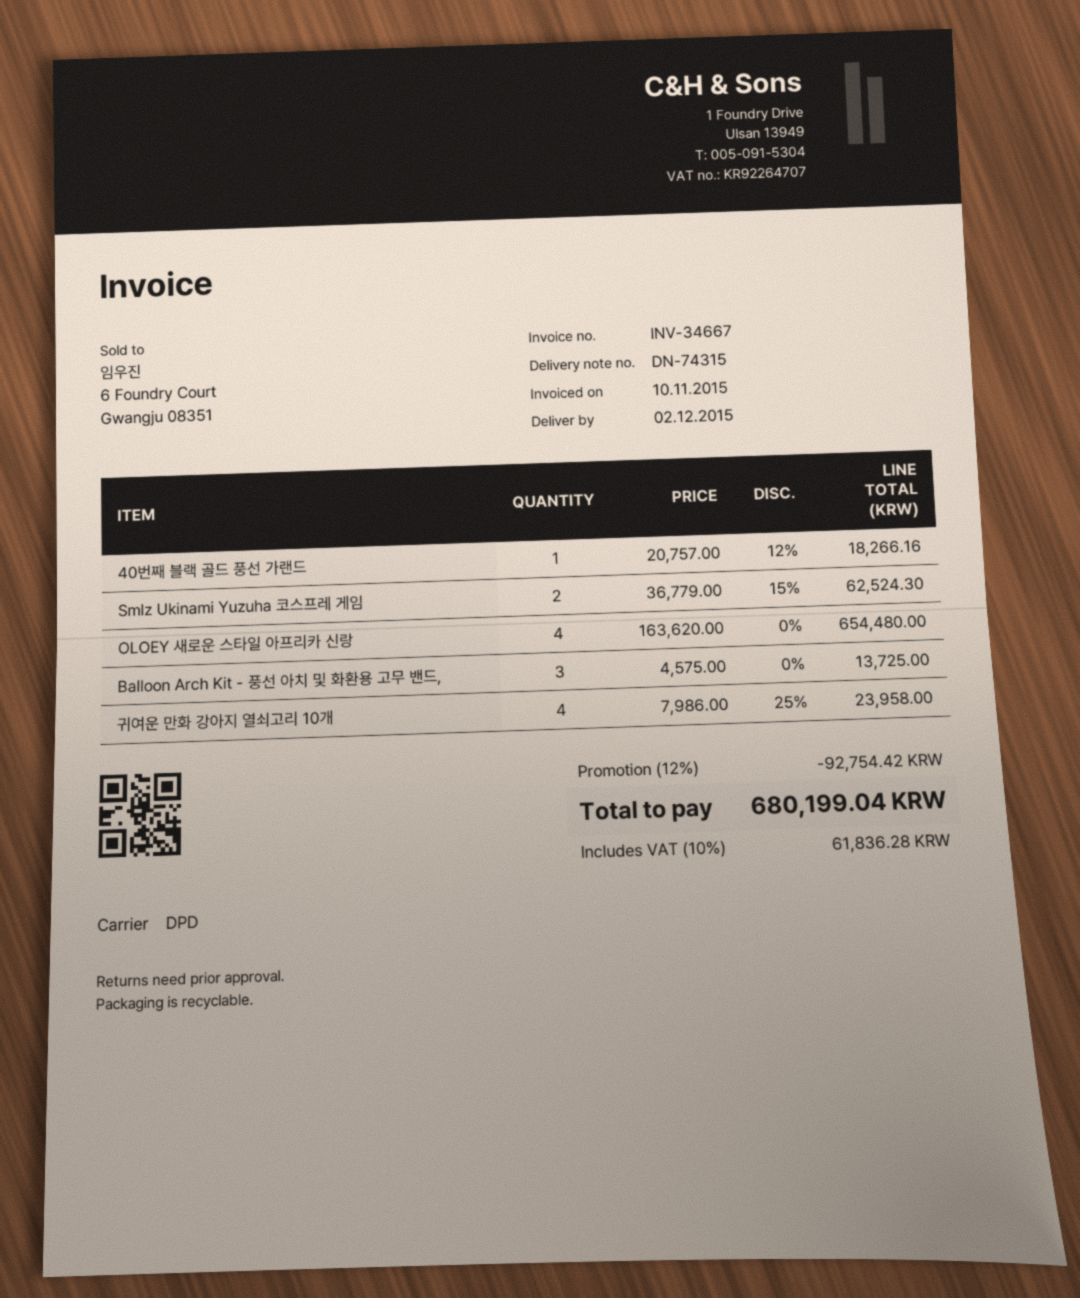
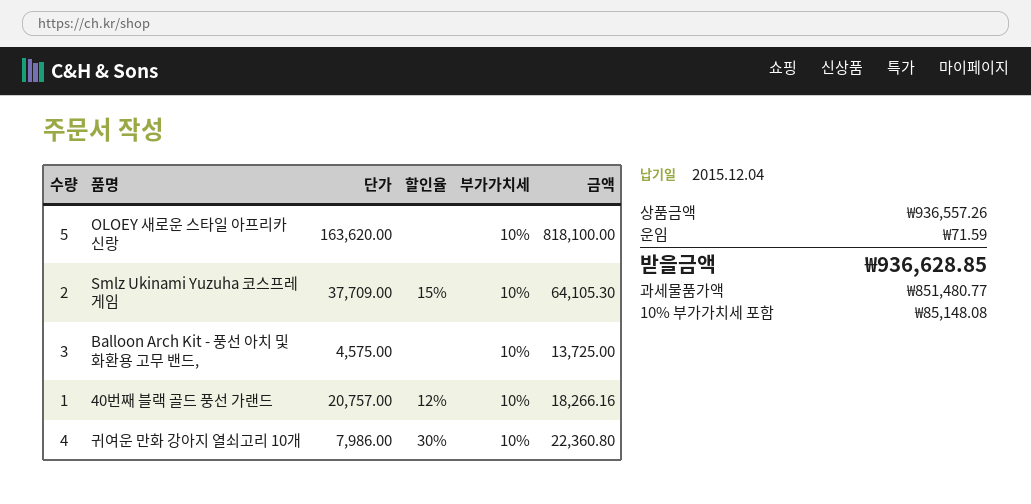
delivery date: 2015-12-02 -> 2015-12-04
Smlz Ukinami Yuzuha 코스프레 게임: 2 x 36779.00 - 15% = 62524.30 -> 2 x 37709.00 - 15% = 64105.30
OLOEY 새로운 스타일 아프리카 신랑: 4 x 163620.00 = 654480.00 -> 5 x 163620.00 = 818100.00
귀여운 만화 강아지 열쇠고리 10개: 4 x 7986.00 - 25% = 23958.00 -> 4 x 7986.00 - 30% = 22360.80
discount: 12% = 92754.42 -> none
shipping: none -> 71.59
tax: 10% = 61836.28 -> 10% = 85148.08
total: 680199.04 -> 936628.85

